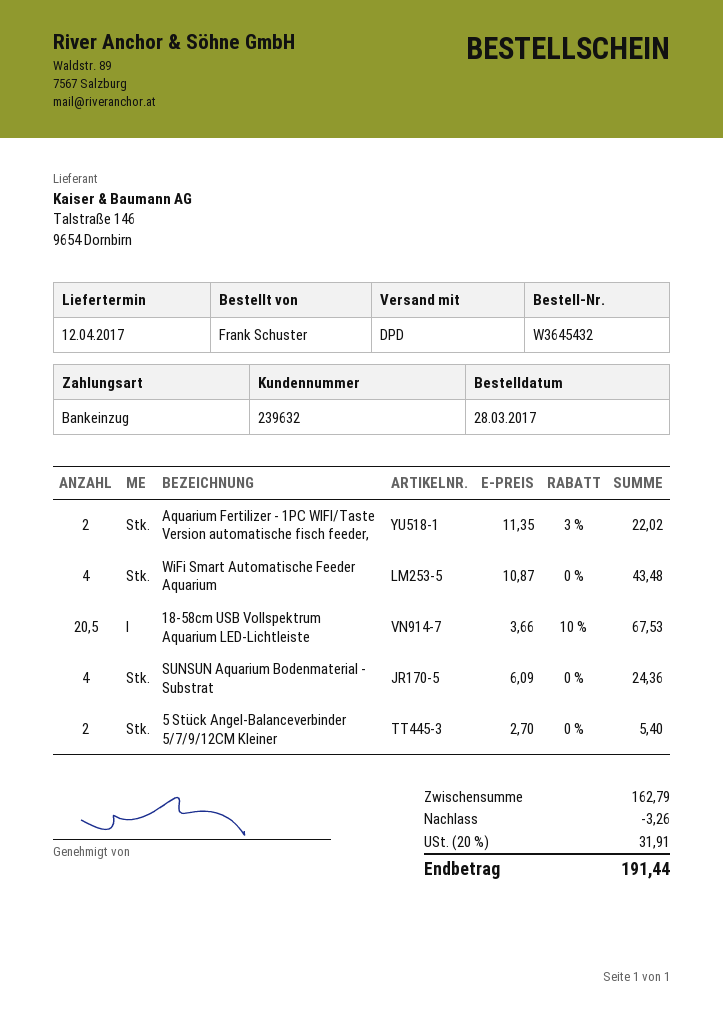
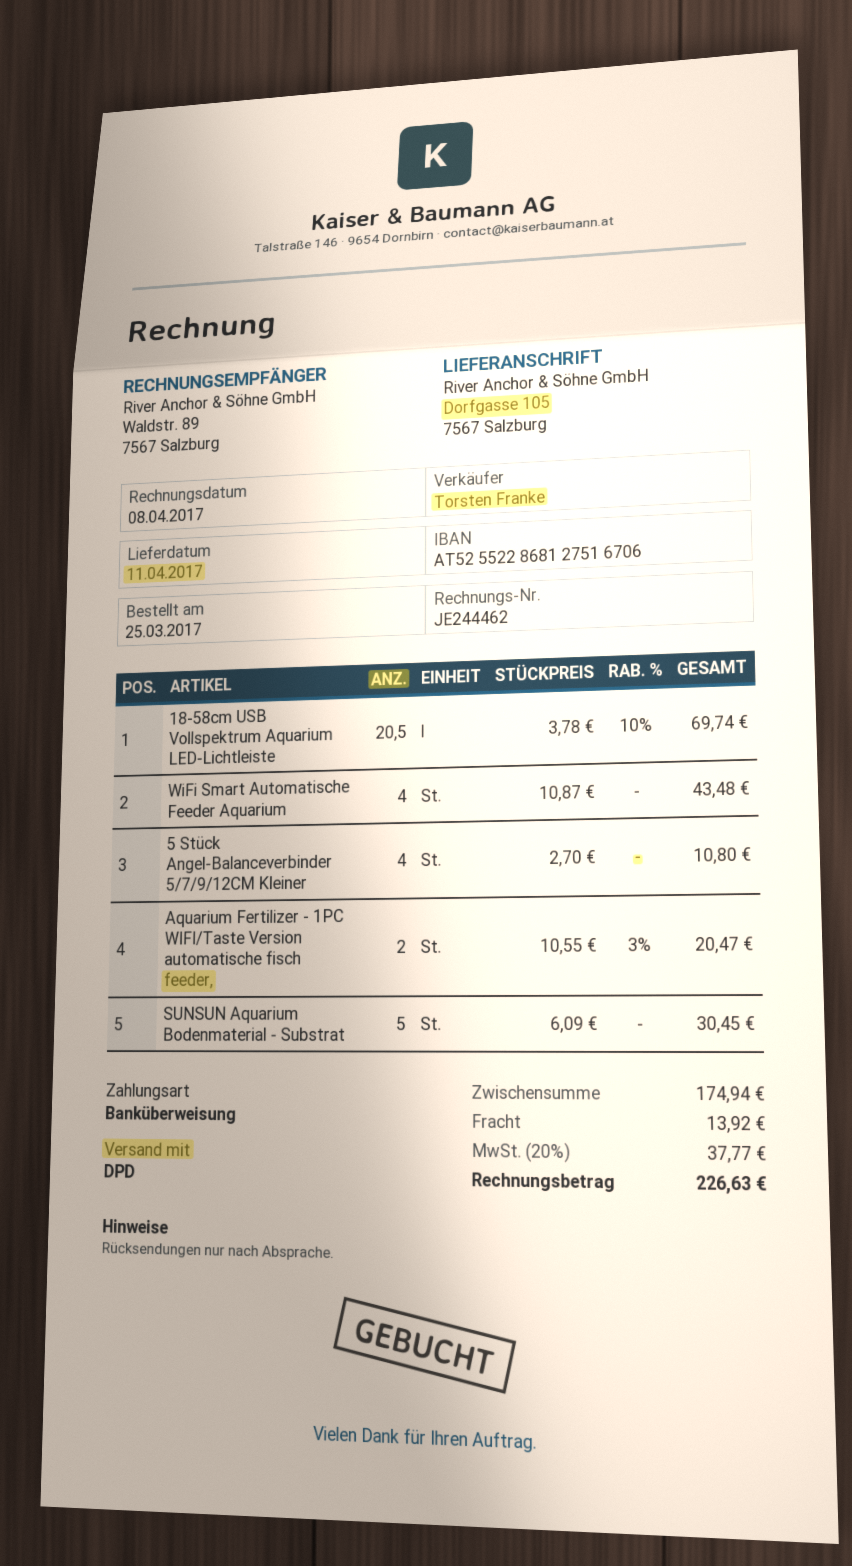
order date: 2017-03-28 -> 2017-03-25
delivery date: 2017-04-12 -> 2017-04-11
payment method: direct debit -> bank transfer
Aquarium Fertilizer - 1PC WIFI/Taste Version automatische fisch feeder,: 2 x 11.35 - 3% = 22.02 -> 2 x 10.55 - 3% = 20.47
18-58cm USB Vollspektrum Aquarium LED-Lichtleiste: 20.5 x 3.66 - 10% = 67.53 -> 20.5 x 3.78 - 10% = 69.74
SUNSUN Aquarium Bodenmaterial - Substrat: 4 x 6.09 = 24.36 -> 5 x 6.09 = 30.45
5 Stück Angel-Balanceverbinder 5/7/9/12CM Kleiner: 2 x 2.70 = 5.40 -> 4 x 2.70 = 10.80
subtotal: 162.79 -> 174.94
discount: 3.26 -> none
shipping: none -> 13.92
tax: 20% = 31.91 -> 20% = 37.77
total: 191.44 -> 226.63

